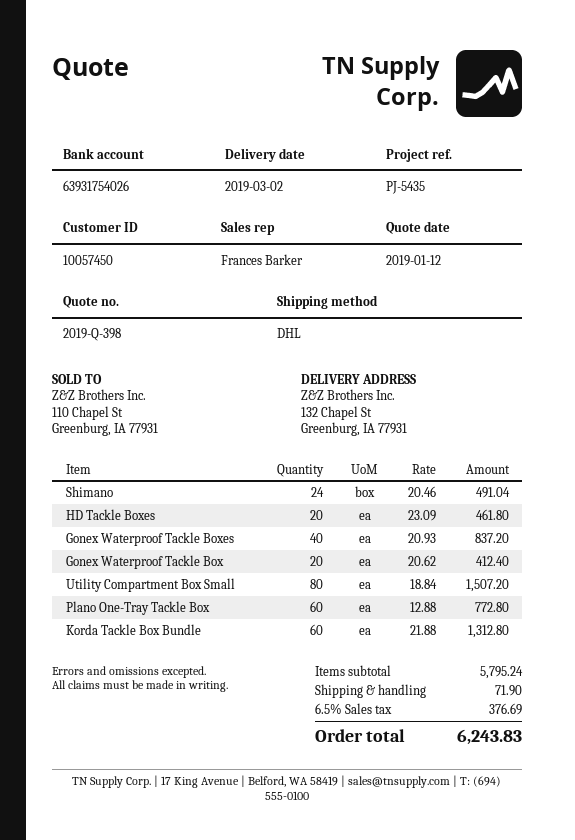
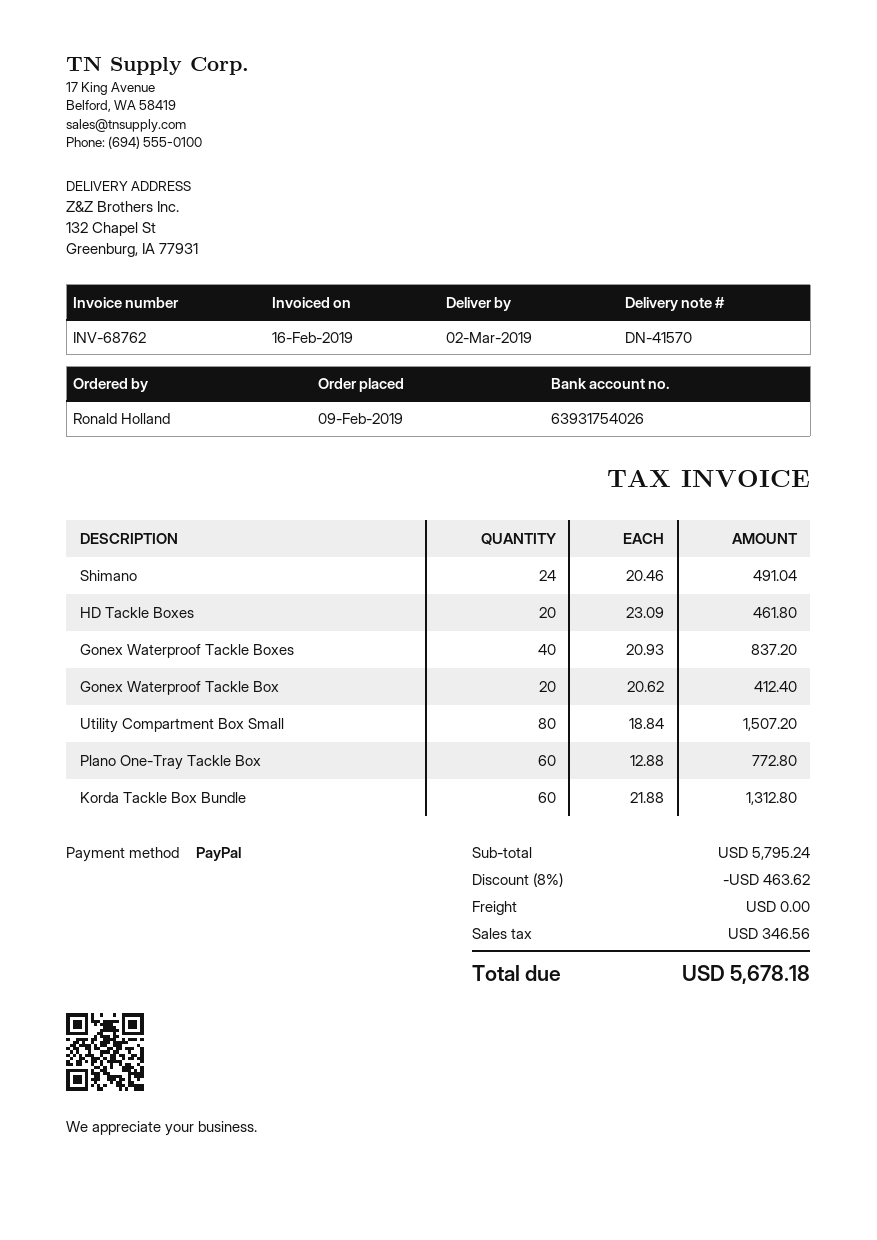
discount: none -> 8% = 463.62
shipping: 71.90 -> 0.00
tax: 376.69 -> 346.56
total: 6243.83 -> 5678.18

